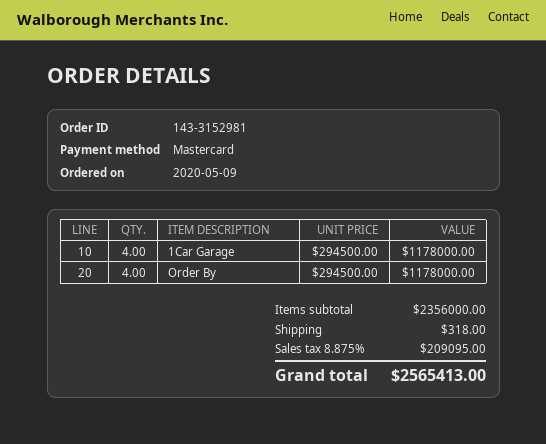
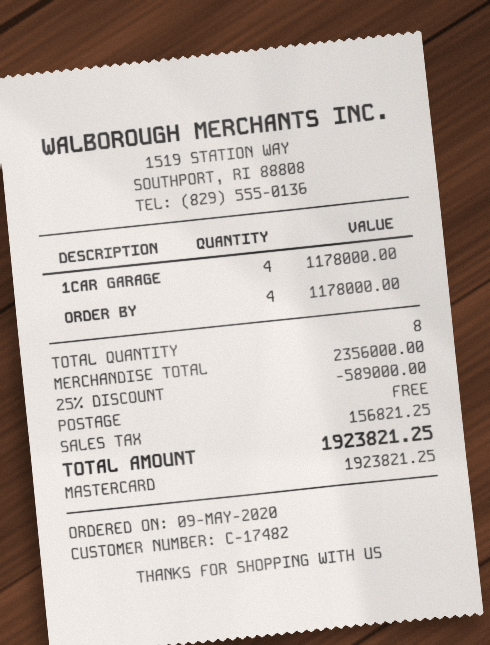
discount: none -> 25% = 589000.00
shipping: 318.00 -> 0.00
tax: 209095.00 -> 156821.25
total: 2565413.00 -> 1923821.25

